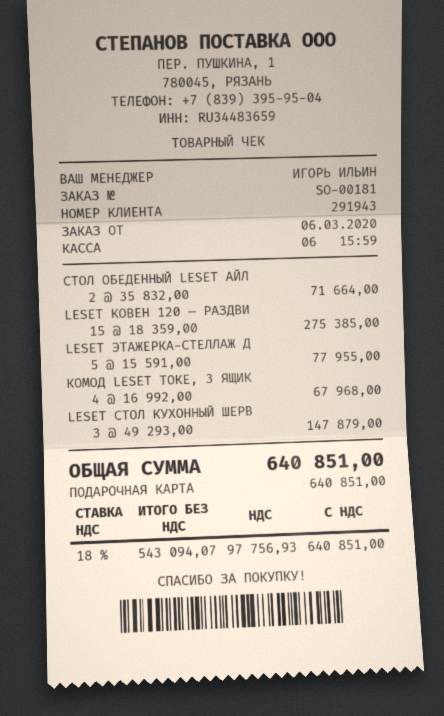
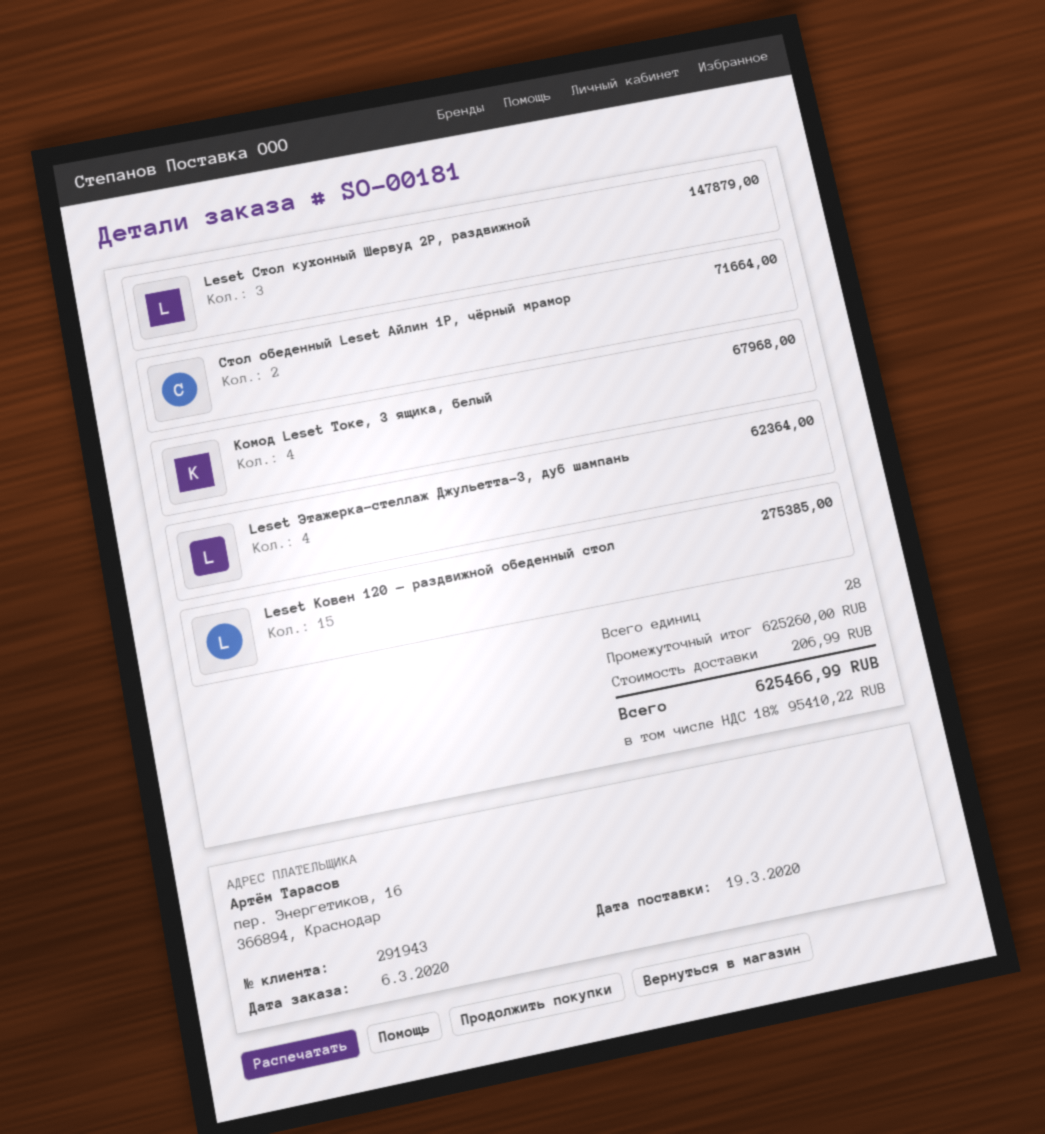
LESET ЭТАЖЕРКА-СТЕЛЛАЖ Д: 5 for 77955.00 -> 4 for 62364.00
shipping: none -> 206.99
tax: 18% = 97756.93 -> 18% = 95410.22
total: 640851.00 -> 625466.99

